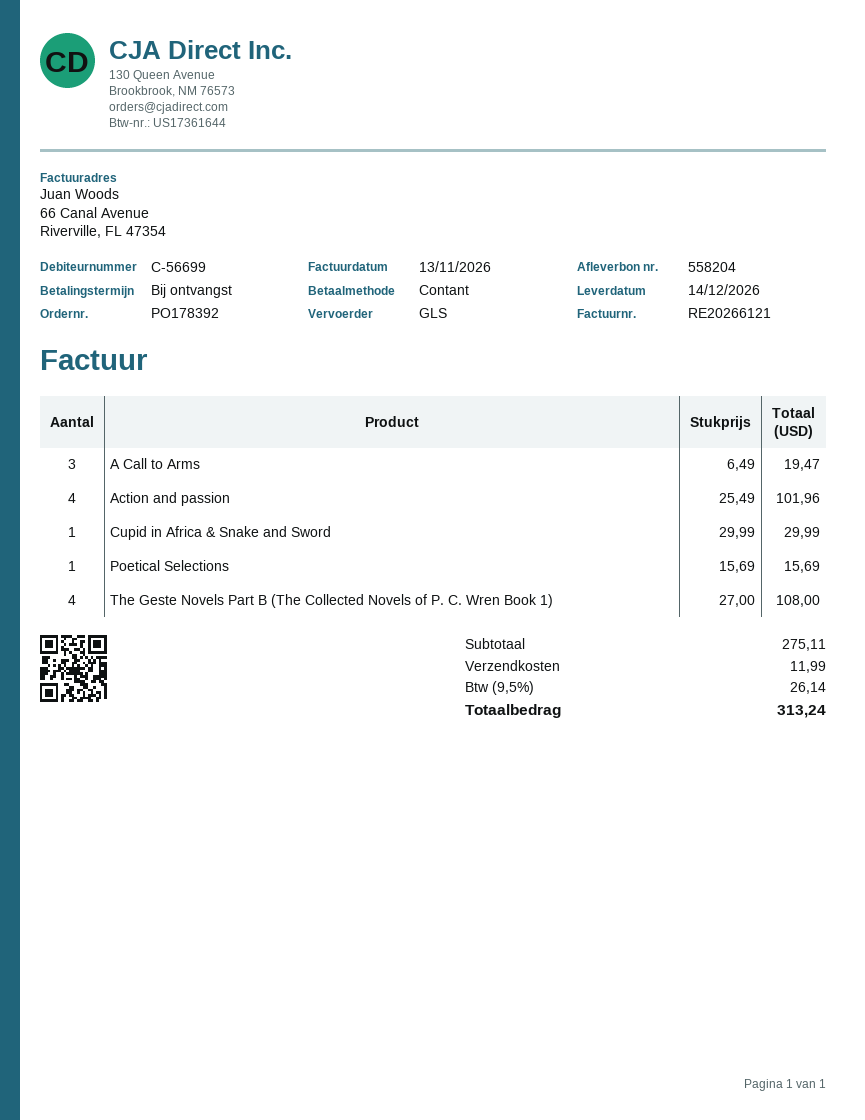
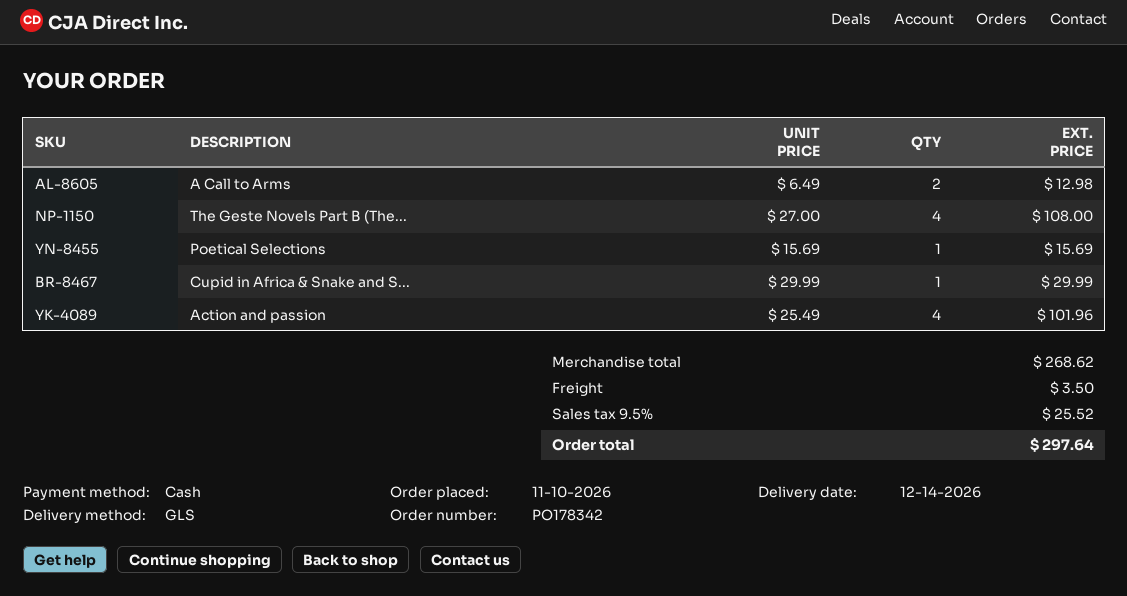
order number: PO178392 -> PO178342
A Call to Arms: 3 x 6.49 = 19.47 -> 2 x 6.49 = 12.98
subtotal: 275.11 -> 268.62
shipping: 11.99 -> 3.50
tax: 9.5% = 26.14 -> 9.5% = 25.52
total: 313.24 -> 297.64

